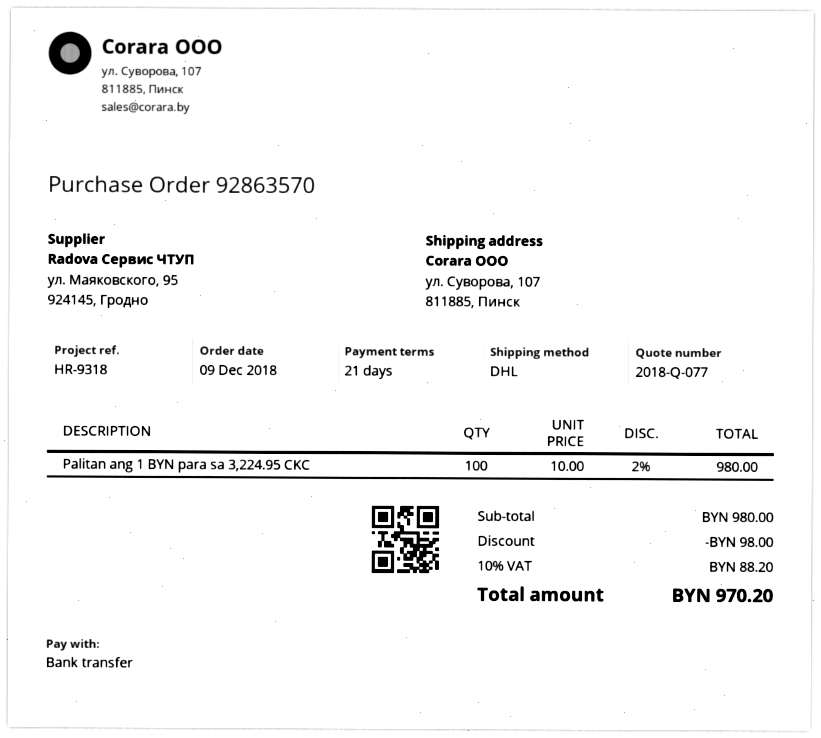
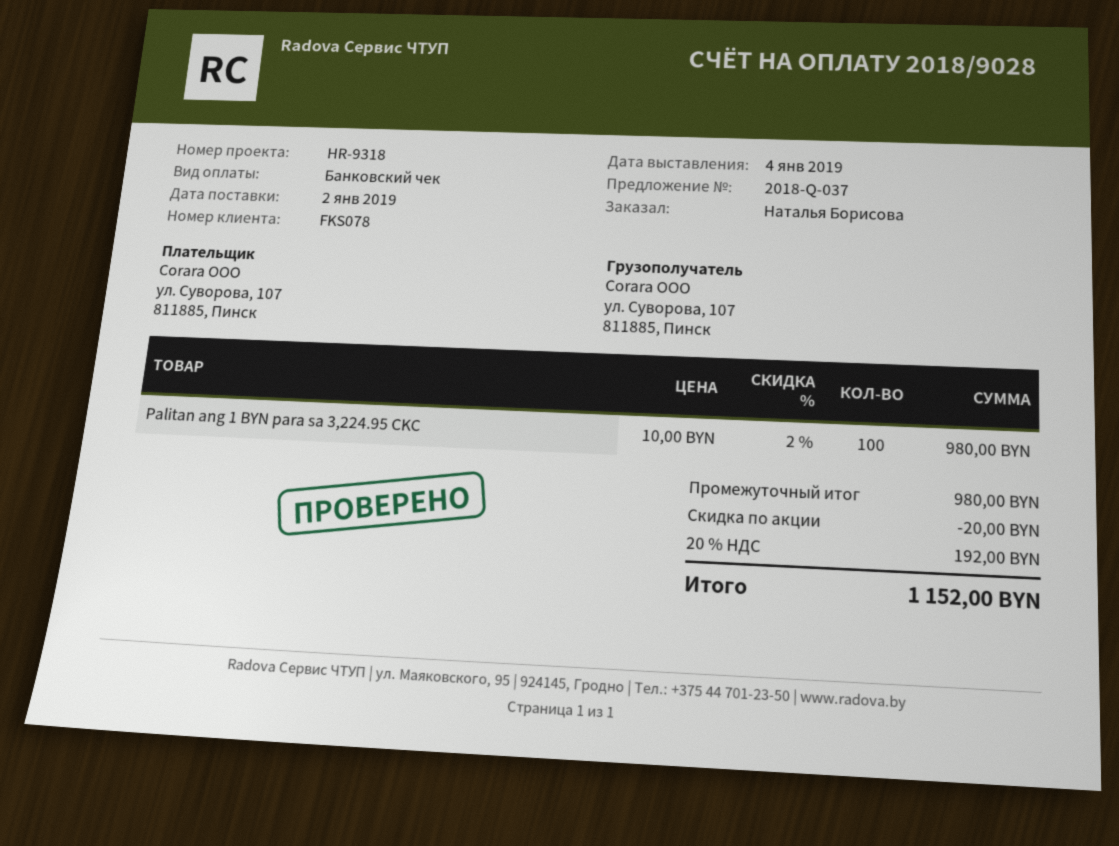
quote number: 2018-Q-077 -> 2018-Q-037
payment method: bank transfer -> cheque
discount: 98.00 -> 20.00
tax: 10% = 88.20 -> 20% = 192.00
total: 970.20 -> 1152.00

